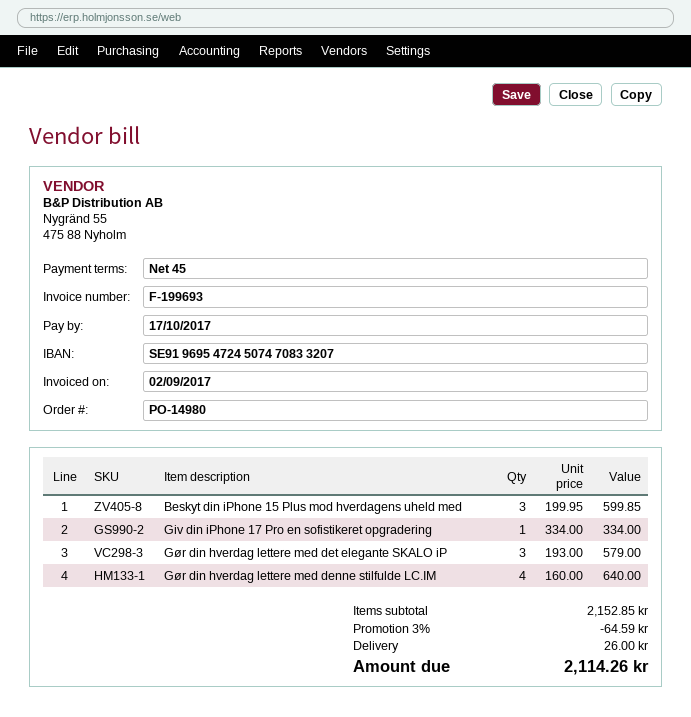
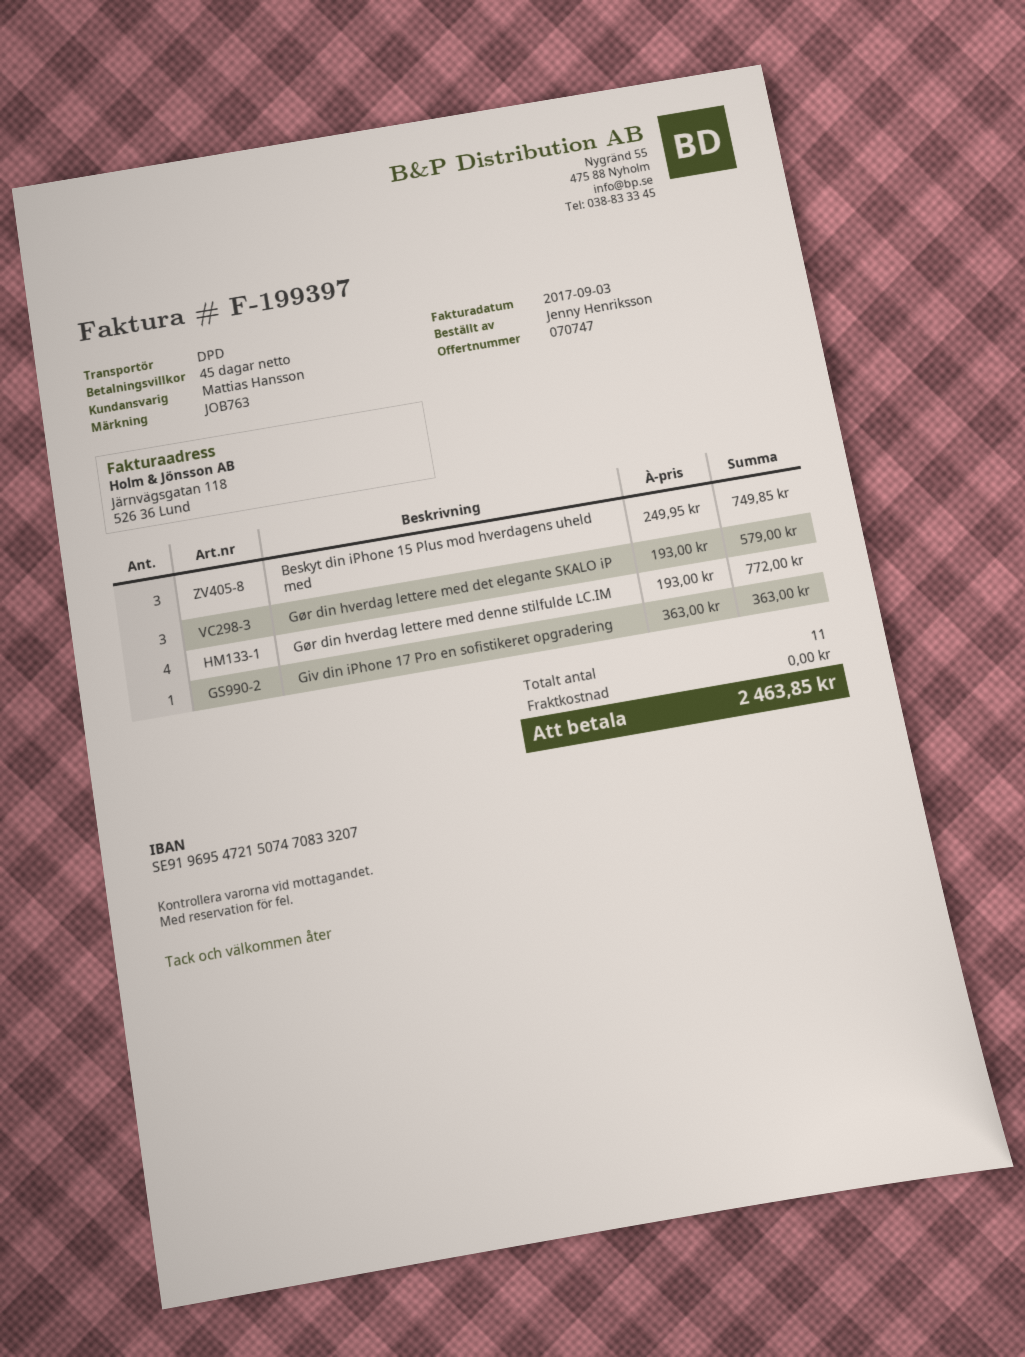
invoice number: F-199693 -> F-199397
invoice date: 2017-09-02 -> 2017-09-03
bank account: SE9196954724507470833207 -> SE9196954721507470833207
Beskyt din iPhone 15 Plus mod hverdagens uheld med: 3 x 199.95 = 599.85 -> 3 x 249.95 = 749.85
Giv din iPhone 17 Pro en sofistikeret opgradering: 1 x 334.00 = 334.00 -> 1 x 363.00 = 363.00
Gør din hverdag lettere med denne stilfulde LC.IM: 4 x 160.00 = 640.00 -> 4 x 193.00 = 772.00
discount: 3% = 64.59 -> none
shipping: 26.00 -> 0.00
total: 2114.26 -> 2463.85

